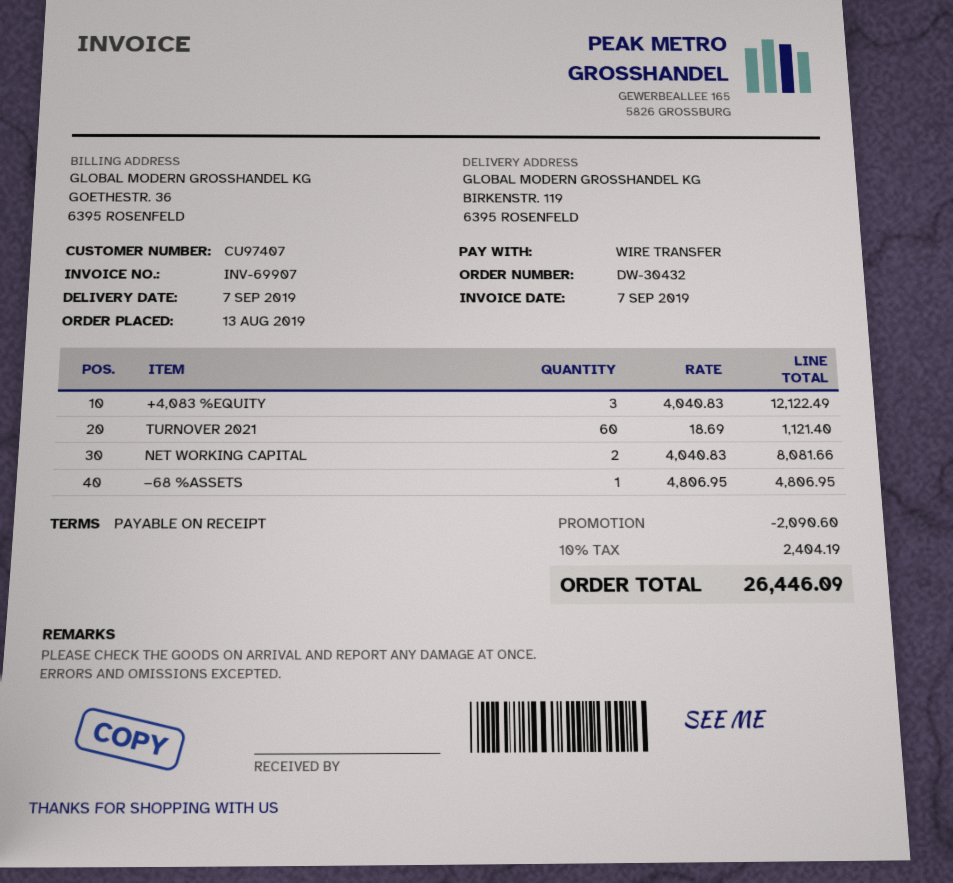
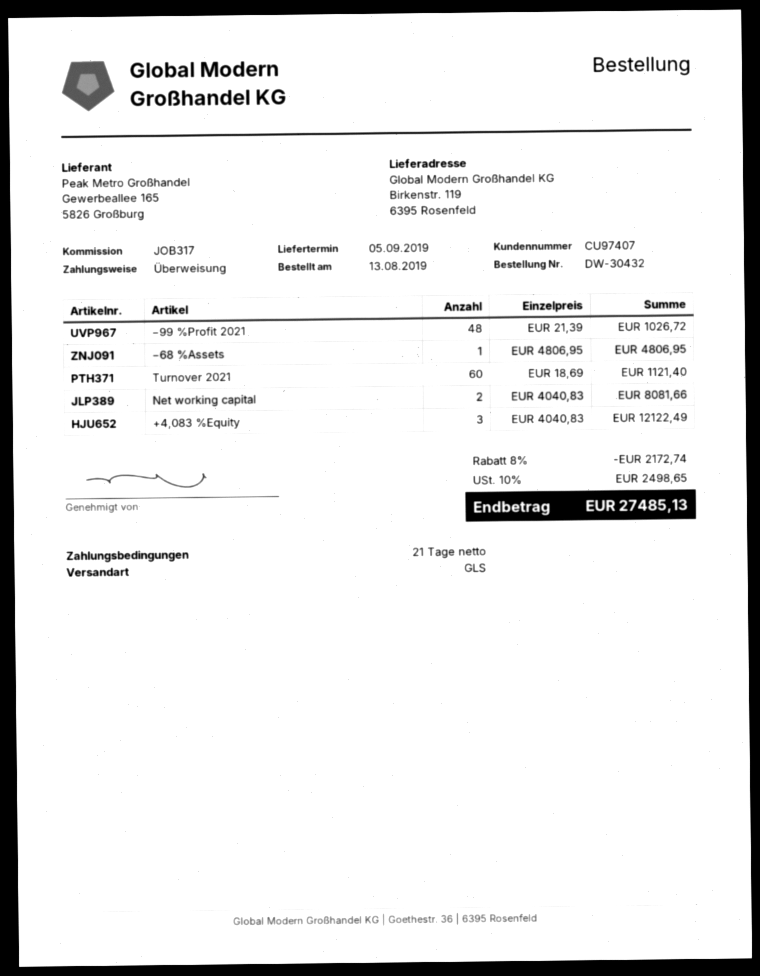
delivery date: 2019-09-07 -> 2019-09-05
payment terms: on receipt -> 21 days
−99 %Profit 2021: none -> 48 x 21.39 = 1026.72
discount: 2090.60 -> 2172.74
tax: 10% = 2404.19 -> 10% = 2498.65
total: 26446.09 -> 27485.13

